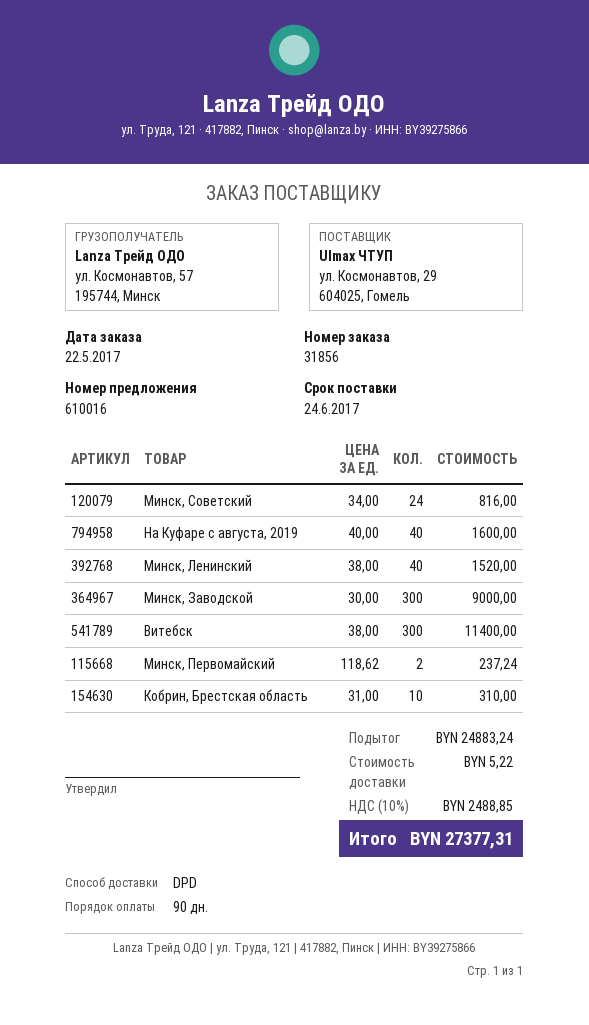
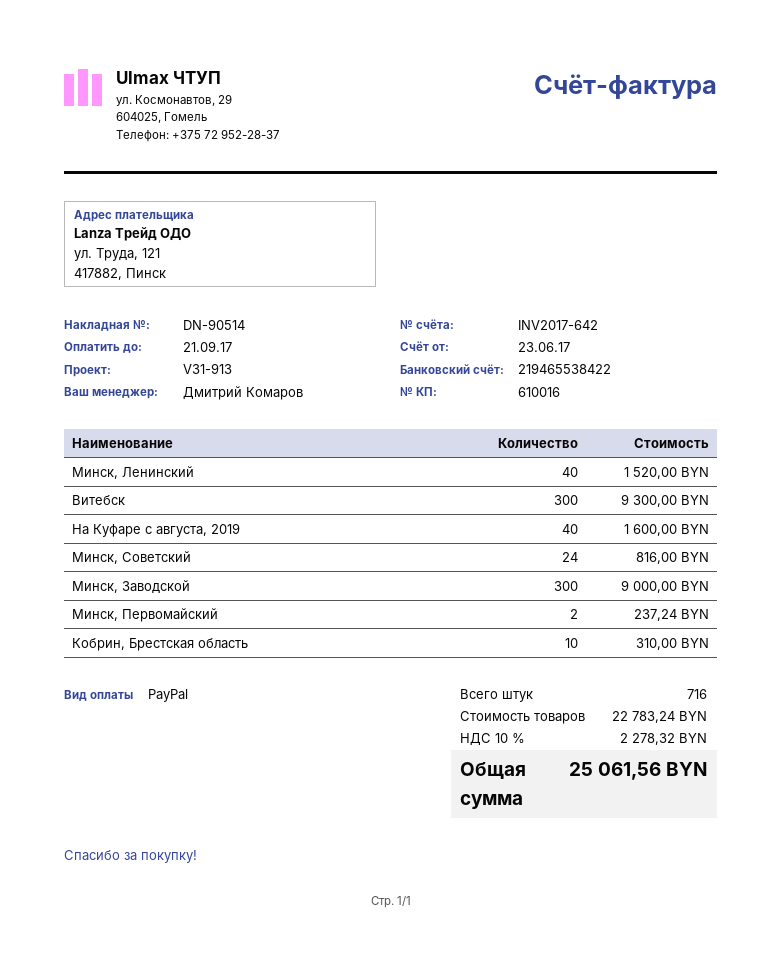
Витебск: 300 for 11400.00 -> 300 for 9300.00
subtotal: 24883.24 -> 22783.24
shipping: 5.22 -> none
tax: 10% = 2488.85 -> 10% = 2278.32
total: 27377.31 -> 25061.56

